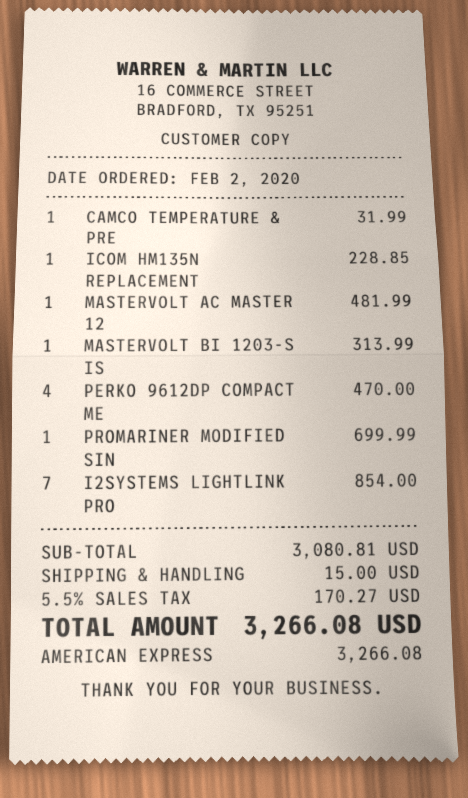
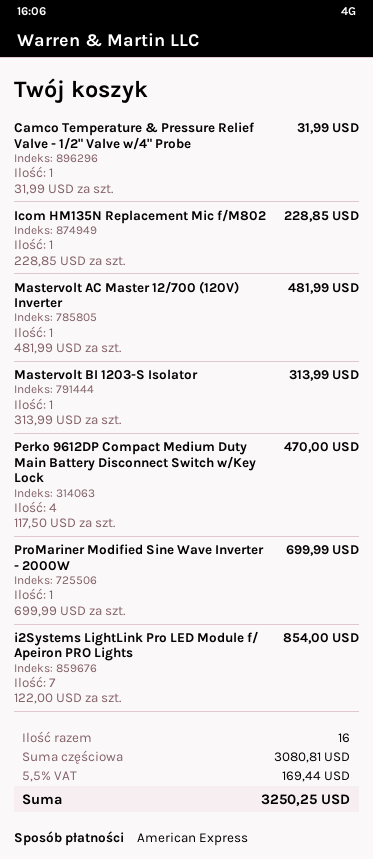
shipping: 15.00 -> none
tax: 5.5% = 170.27 -> 5.5% = 169.44
total: 3266.08 -> 3250.25

